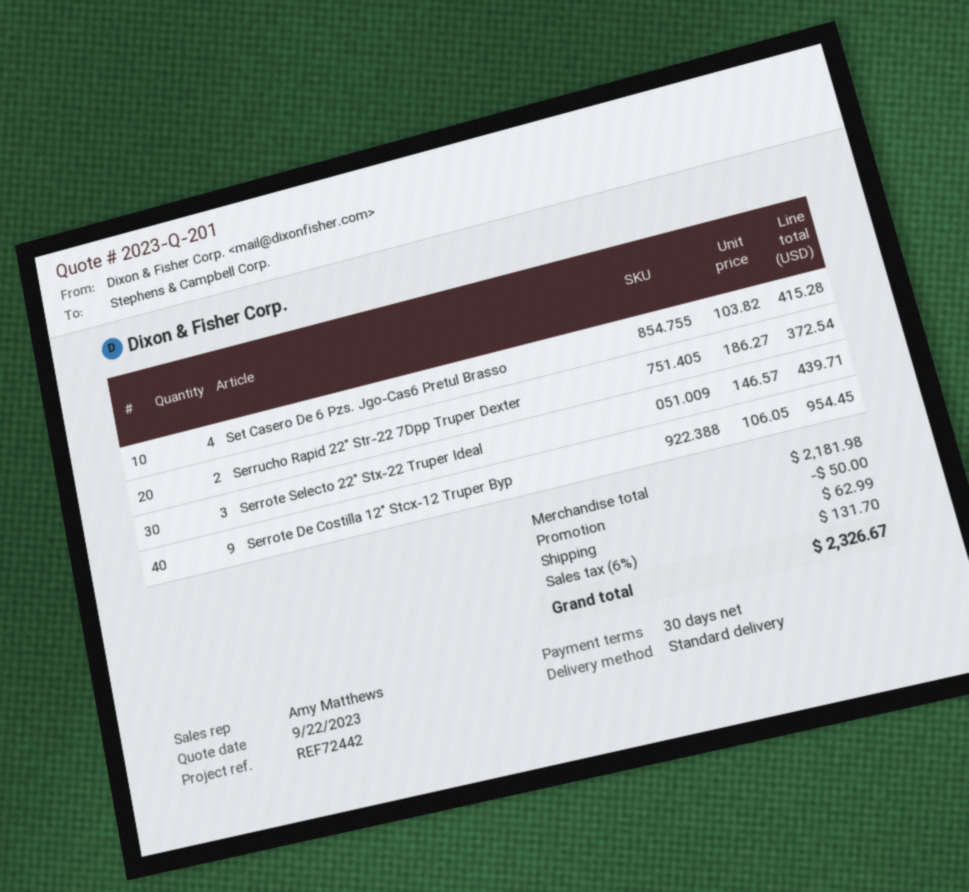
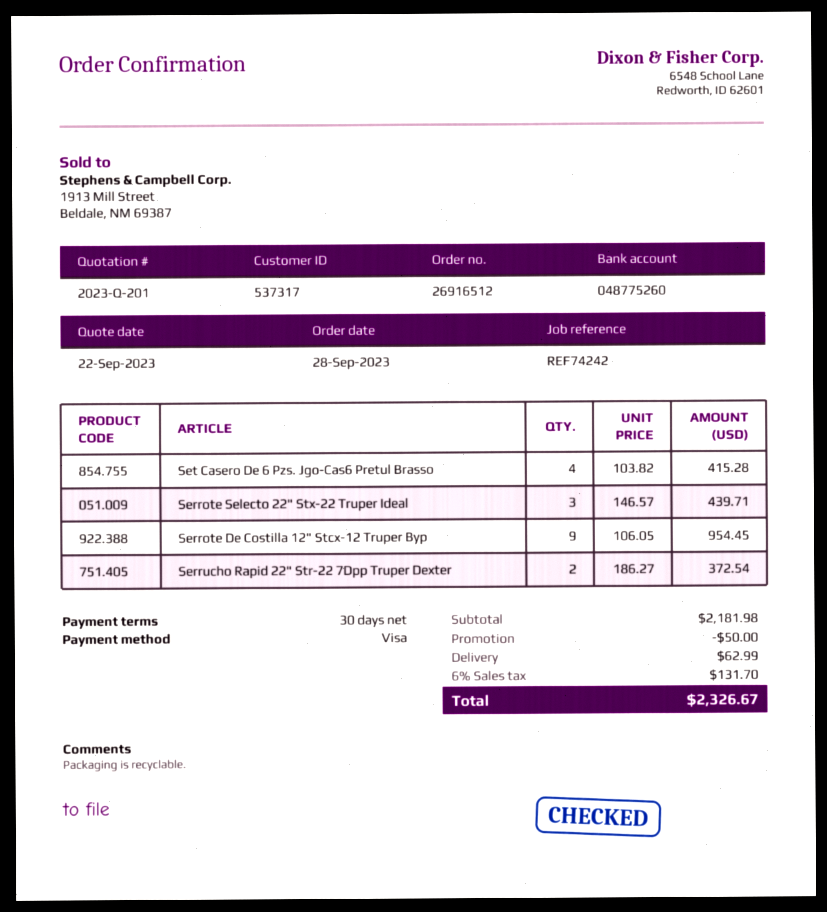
reference: REF72442 -> REF74242

